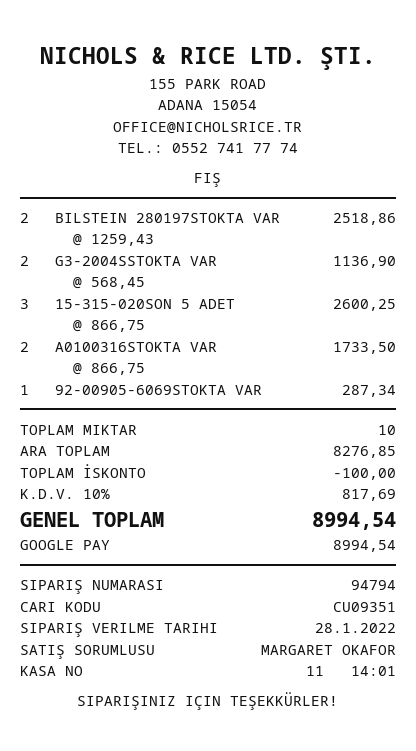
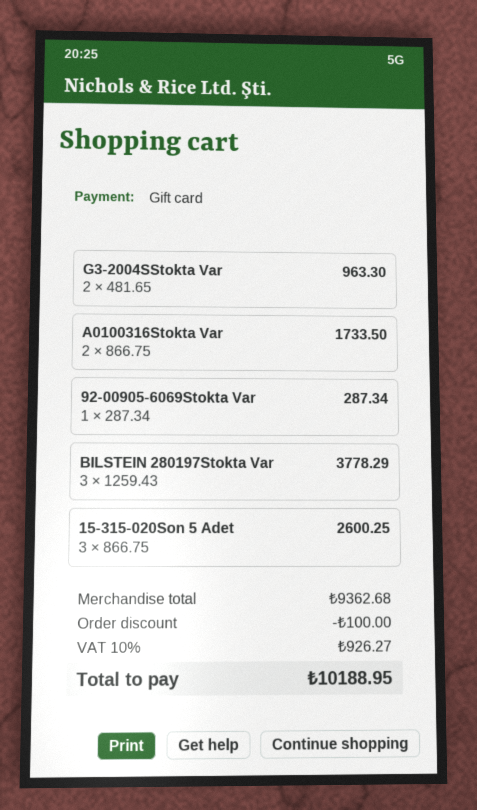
payment method: Google Pay -> gift card
BILSTEIN 280197STOKTA VAR: 2 x 1259.43 = 2518.86 -> 3 x 1259.43 = 3778.29
G3-2004SSTOKTA VAR: 2 x 568.45 = 1136.90 -> 2 x 481.65 = 963.30
subtotal: 8276.85 -> 9362.68
tax: 10% = 817.69 -> 10% = 926.27
total: 8994.54 -> 10188.95

